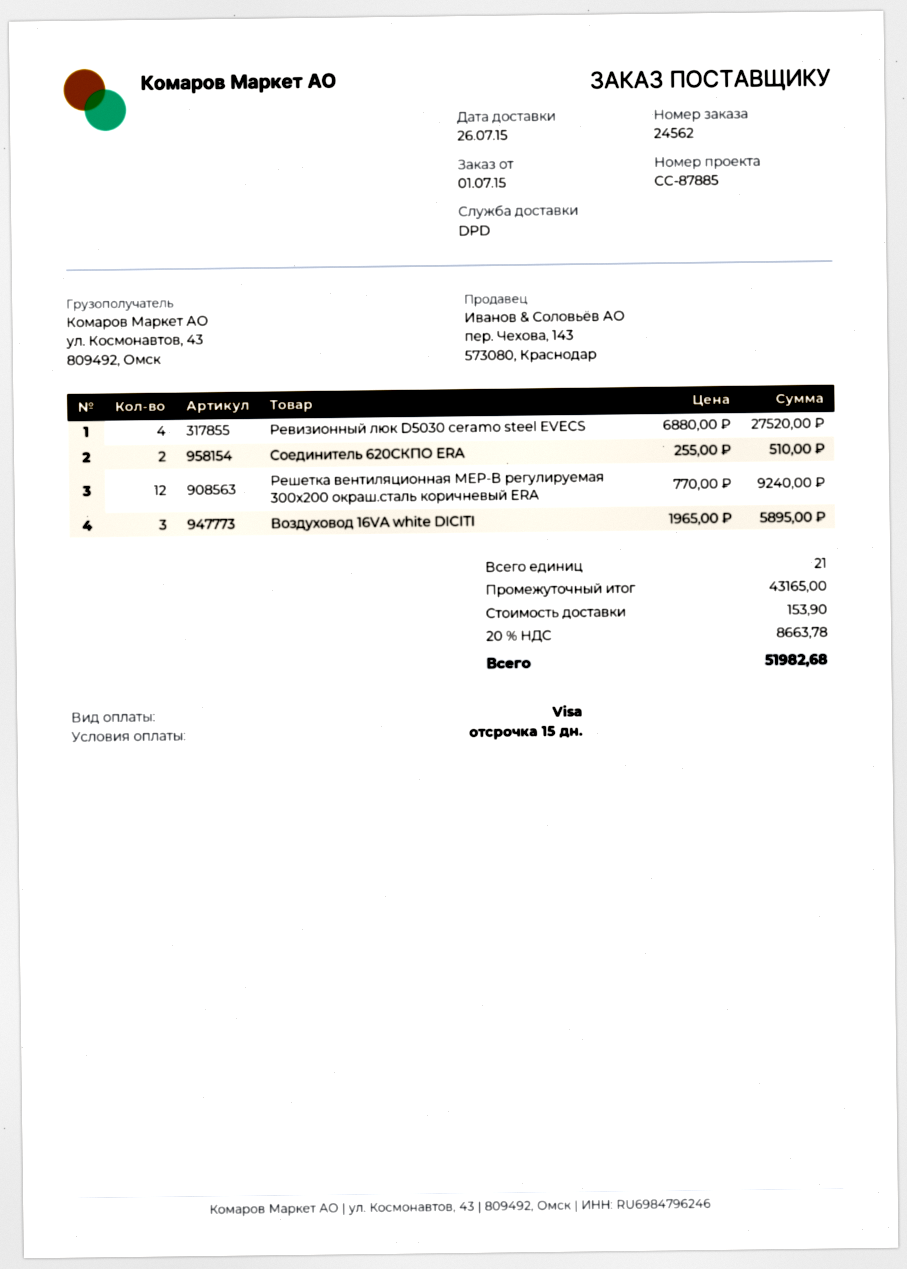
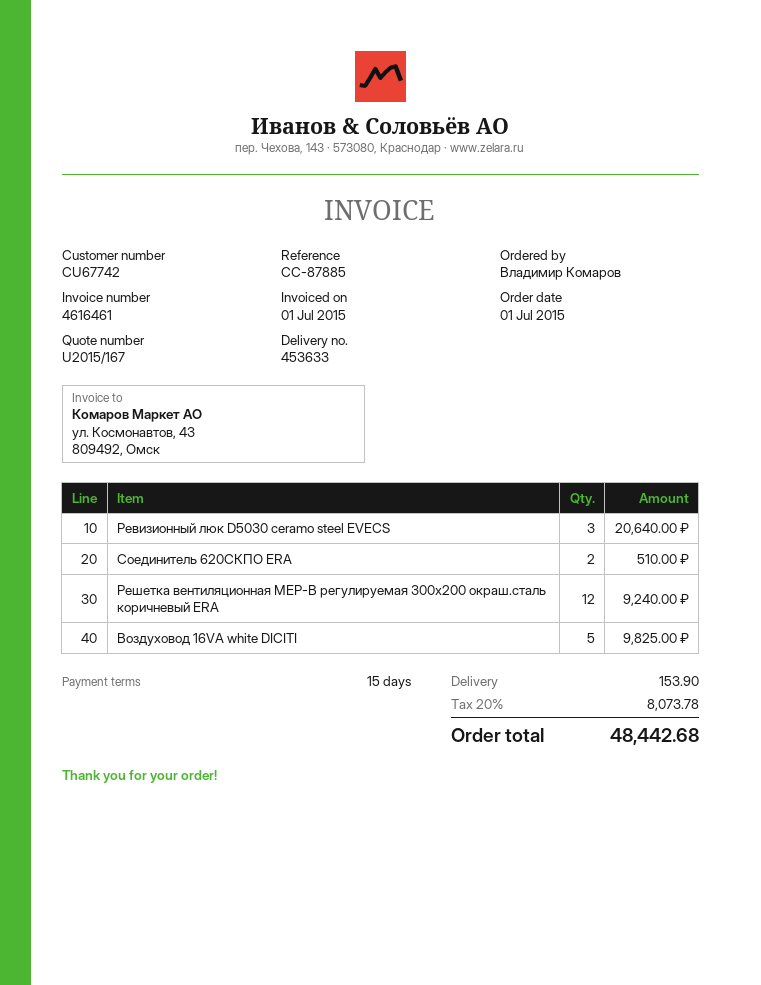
Ревизионный люк D5030 ceramo steel EVECS: 4 for 27520.00 -> 3 for 20640.00
Воздуховод 16VA white DICITI: 3 for 5895.00 -> 5 for 9825.00
tax: 20% = 8663.78 -> 20% = 8073.78
total: 51982.68 -> 48442.68

